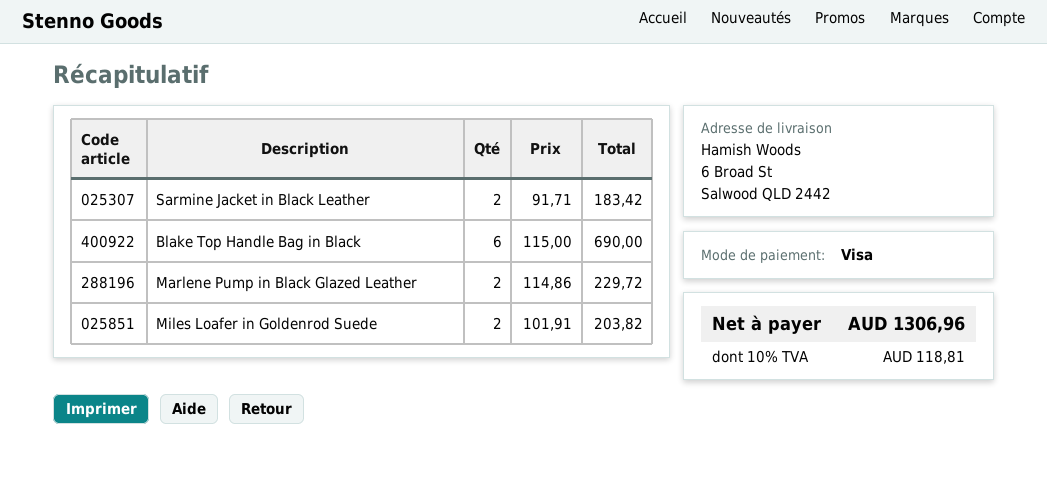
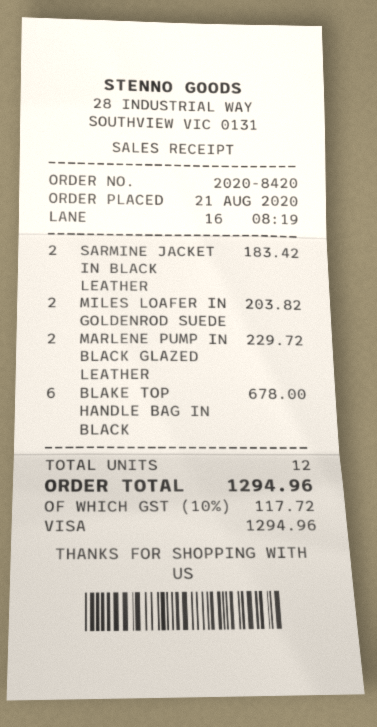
Blake Top Handle Bag in Black: 6 for 690.00 -> 6 for 678.00
tax: 10% = 118.81 -> 10% = 117.72
total: 1306.96 -> 1294.96

